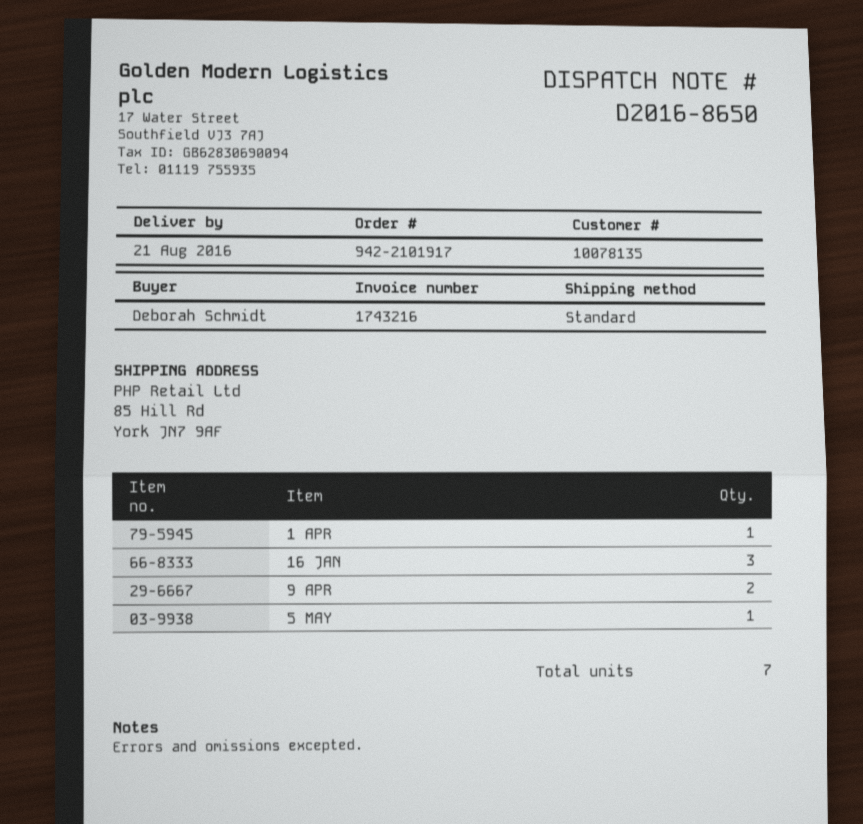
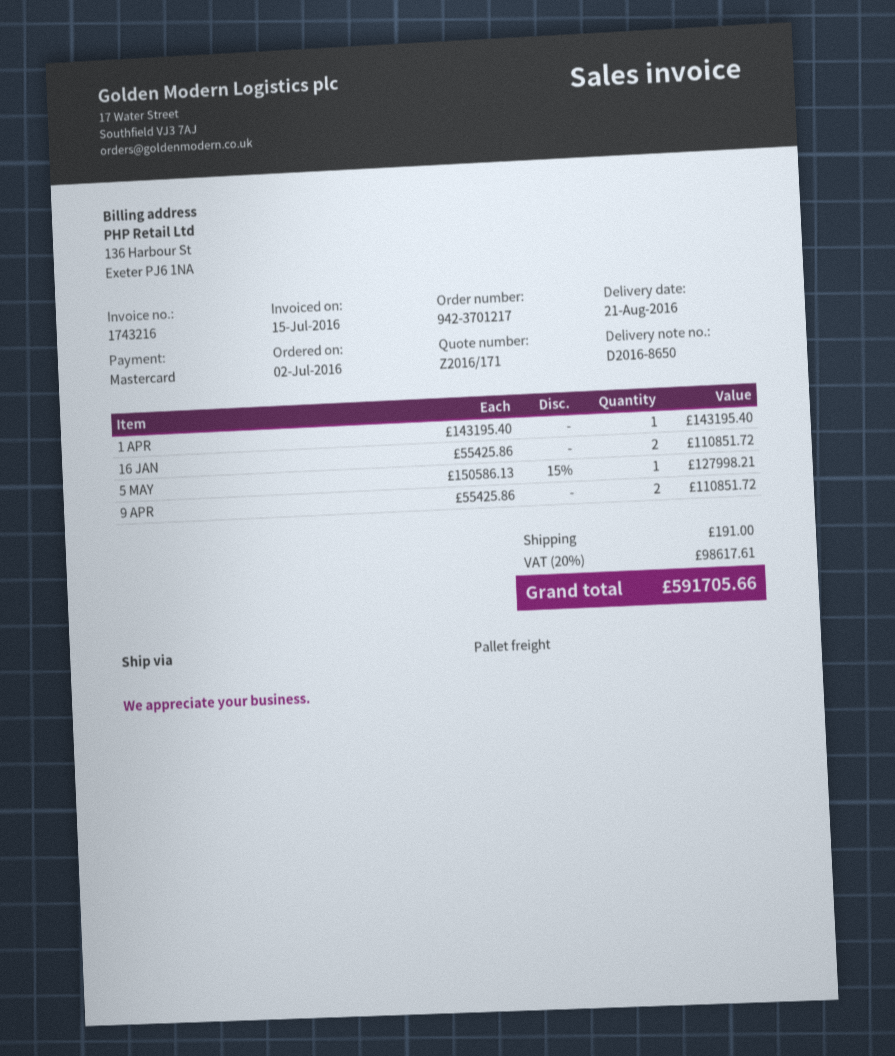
order number: 942-2101917 -> 942-3701217
shipping method: standard -> pallet freight
16 JAN: 3 -> 2

